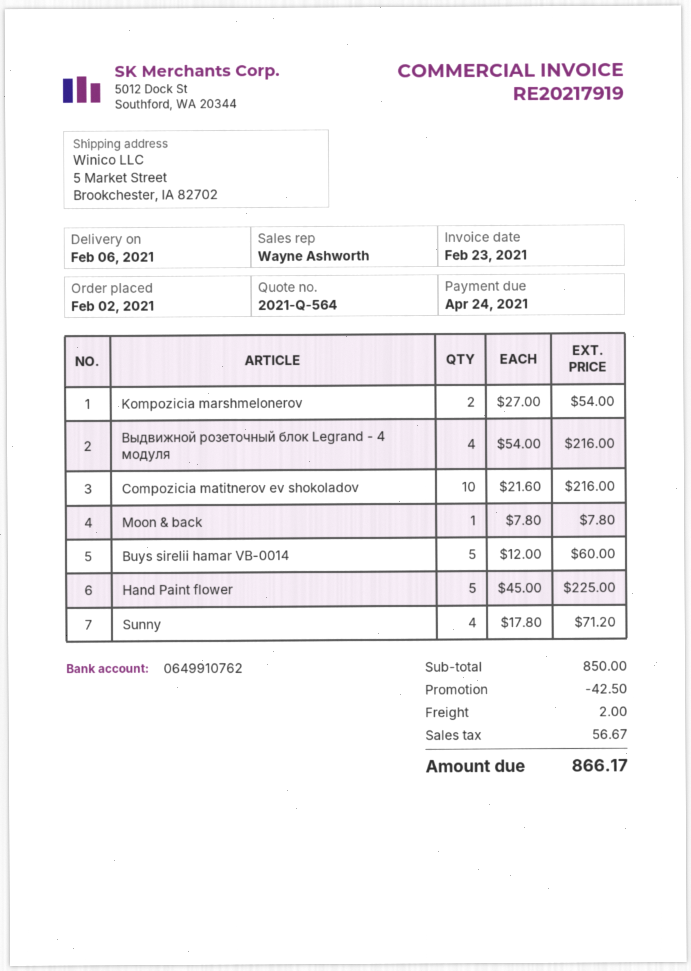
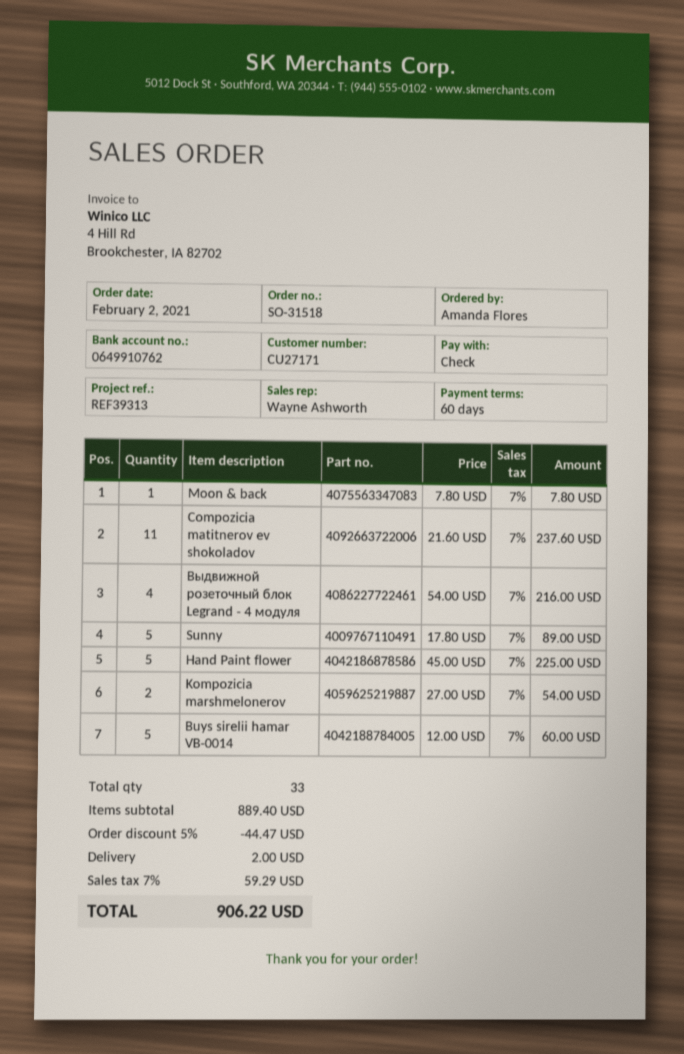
Compozicia matitnerov ev shokoladov: 10 x 21.60 = 216.00 -> 11 x 21.60 = 237.60
Sunny: 4 x 17.80 = 71.20 -> 5 x 17.80 = 89.00
subtotal: 850.00 -> 889.40
discount: 42.50 -> 44.47
tax: 56.67 -> 59.29
total: 866.17 -> 906.22

